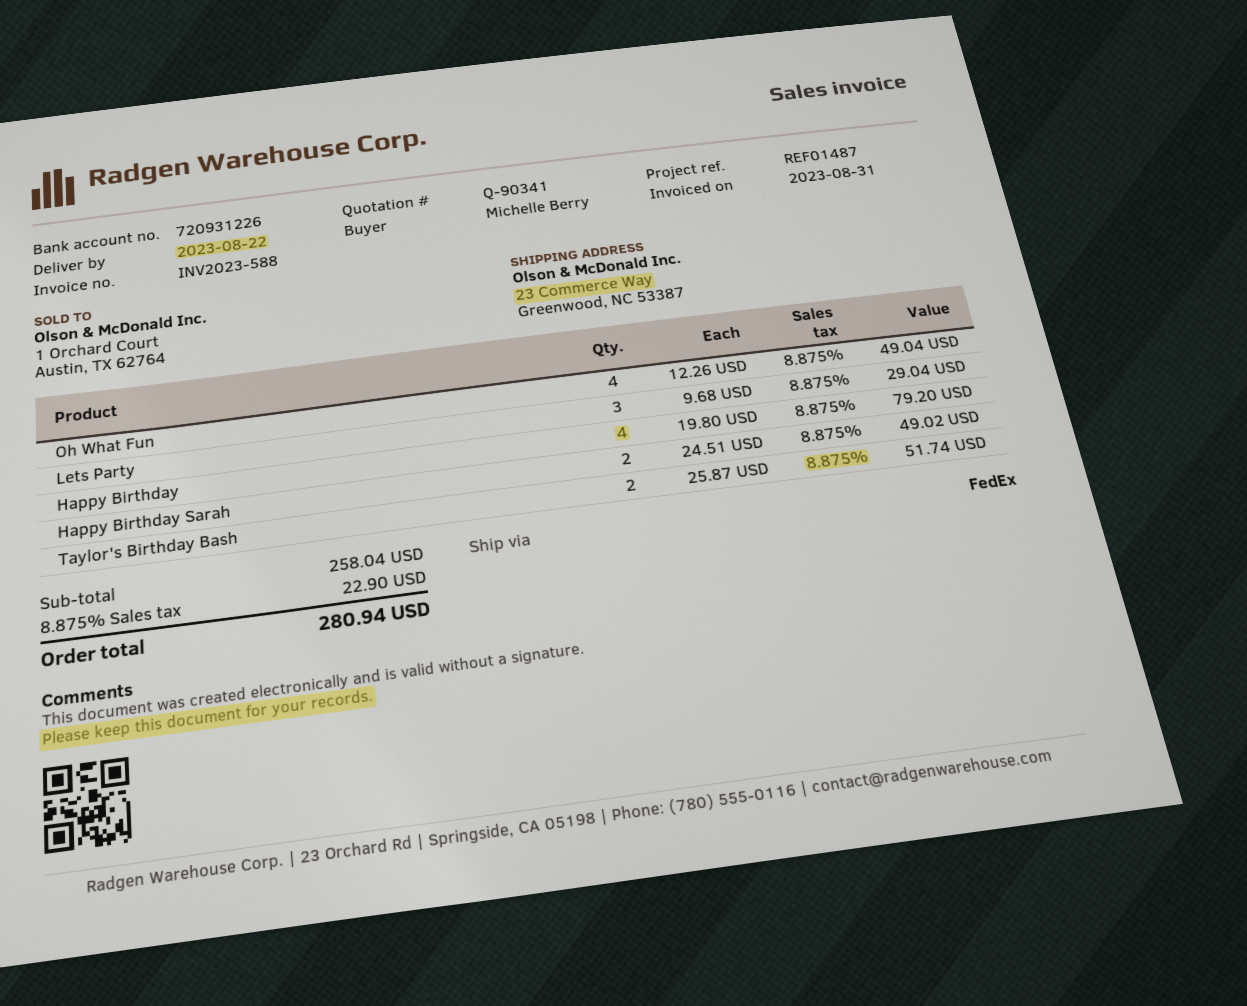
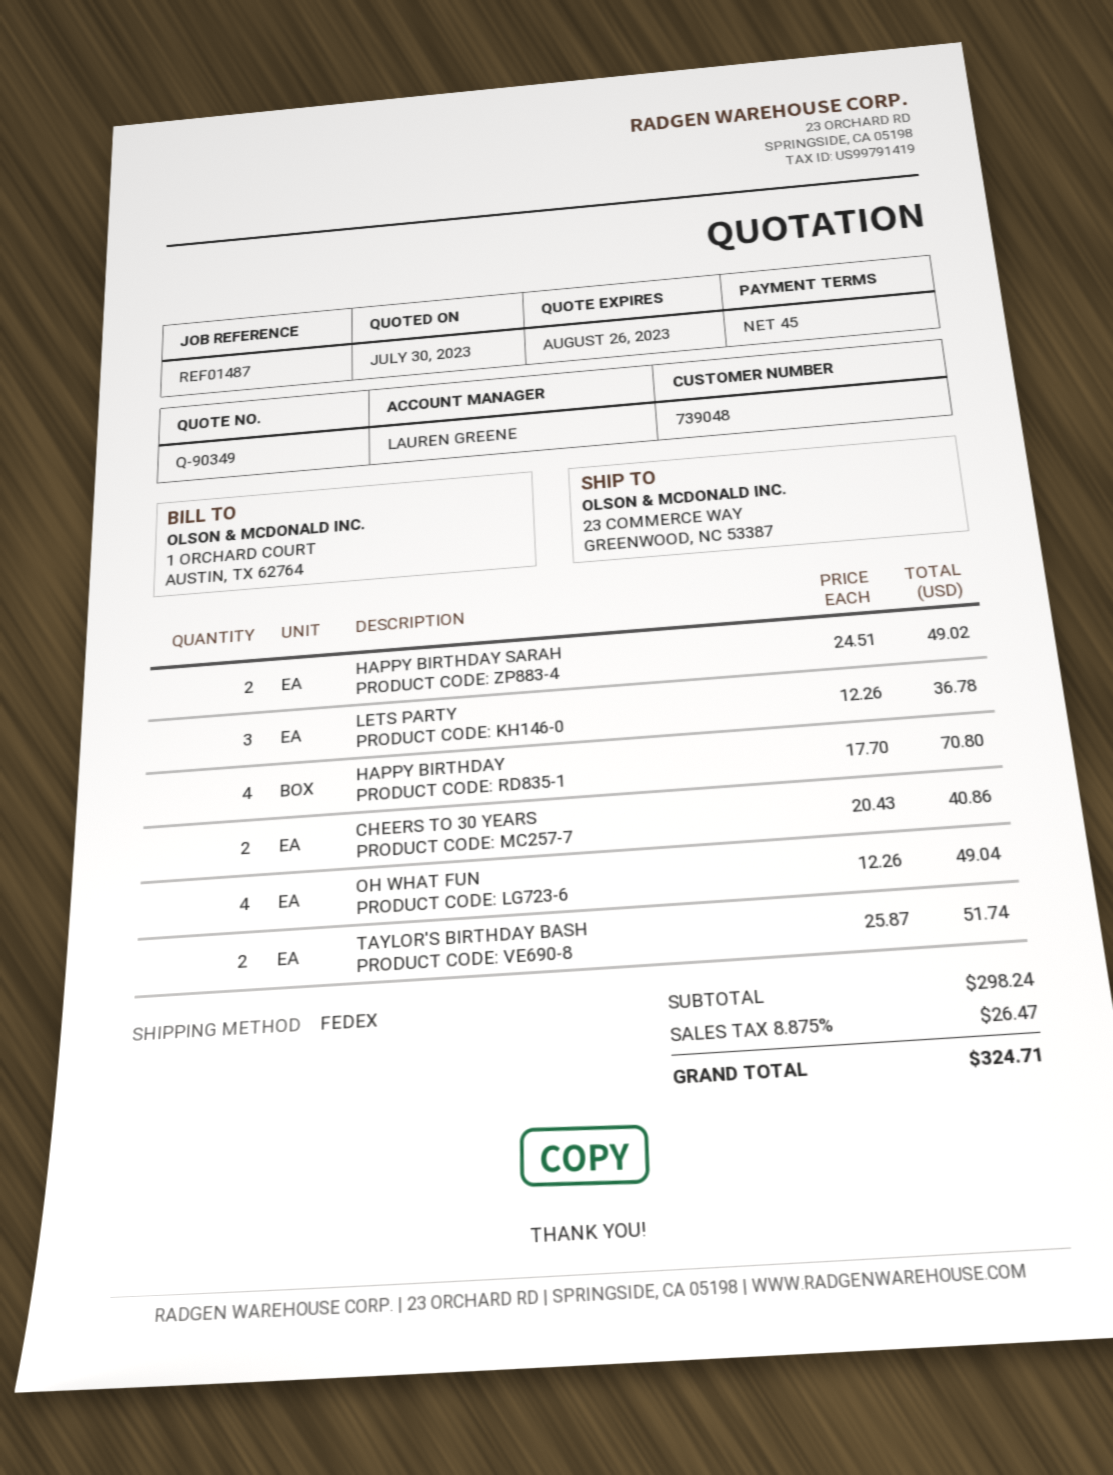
quote number: Q-90341 -> Q-90349
Lets Party: 3 x 9.68 = 29.04 -> 3 x 12.26 = 36.78
Happy Birthday: 4 x 19.80 = 79.20 -> 4 x 17.70 = 70.80
CHEERS TO 30 YEARS: none -> 2 x 20.43 = 40.86
subtotal: 258.04 -> 298.24
tax: 8.875% = 22.90 -> 8.875% = 26.47
total: 280.94 -> 324.71

